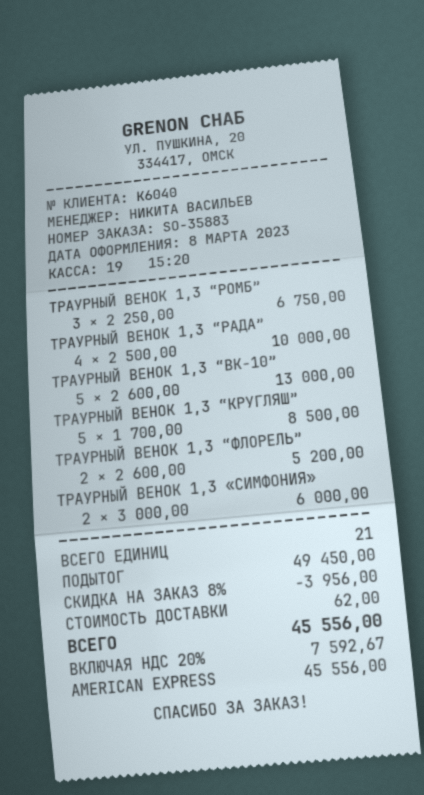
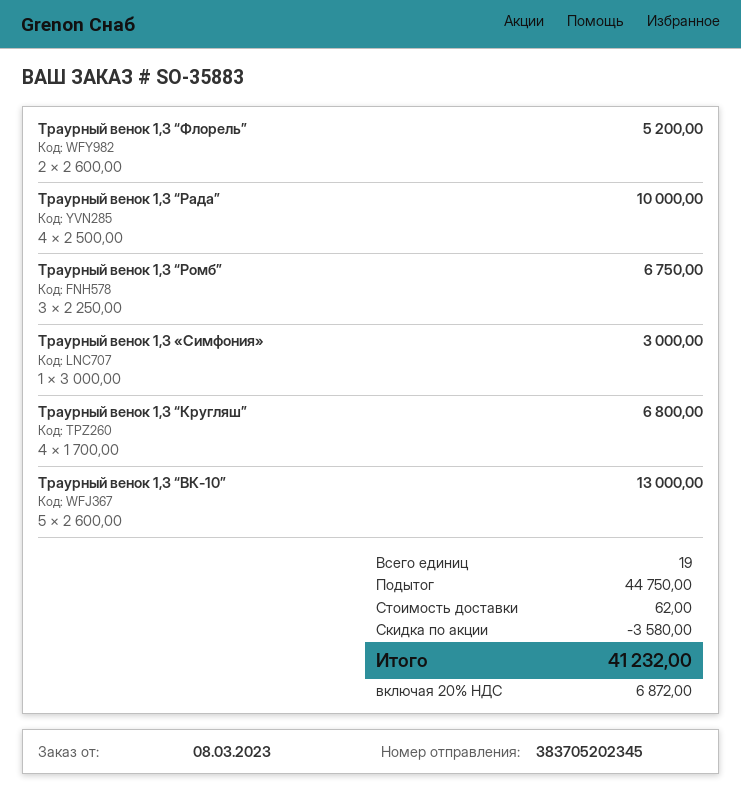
ТРАУРНЫЙ ВЕНОК 1,3 “КРУГЛЯШ”: 5 x 1700.00 = 8500.00 -> 4 x 1700.00 = 6800.00
ТРАУРНЫЙ ВЕНОК 1,3 «СИМФОНИЯ»: 2 x 3000.00 = 6000.00 -> 1 x 3000.00 = 3000.00
total quantity: 21 -> 19
subtotal: 49450.00 -> 44750.00
discount: 3956.00 -> 3580.00
tax: 20% = 7592.67 -> 20% = 6872.00
total: 45556.00 -> 41232.00

